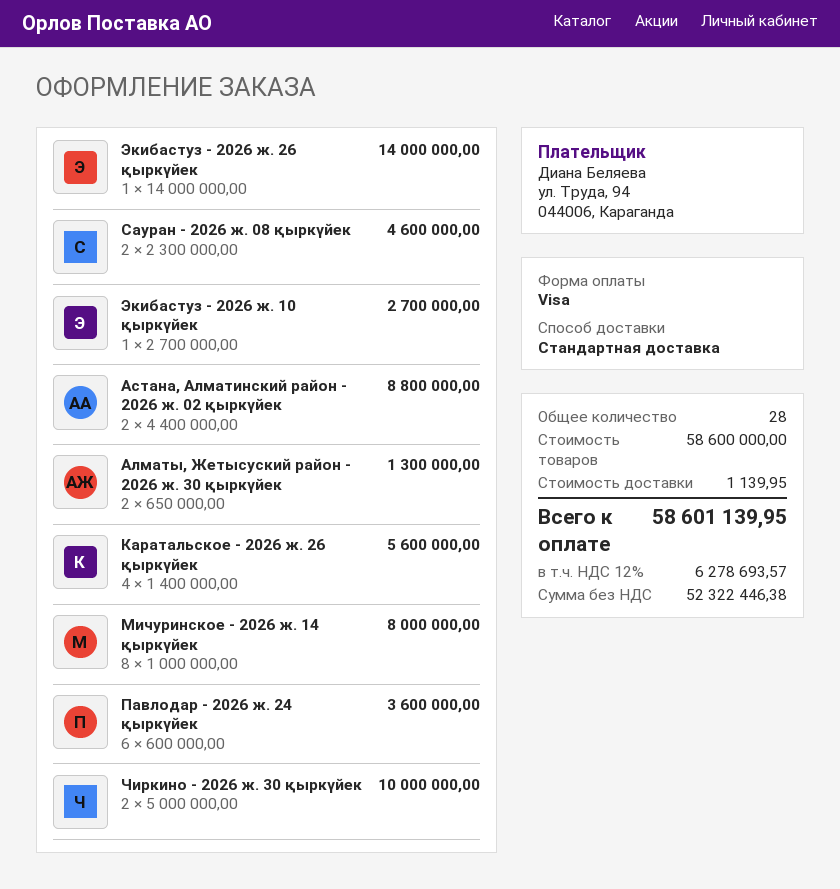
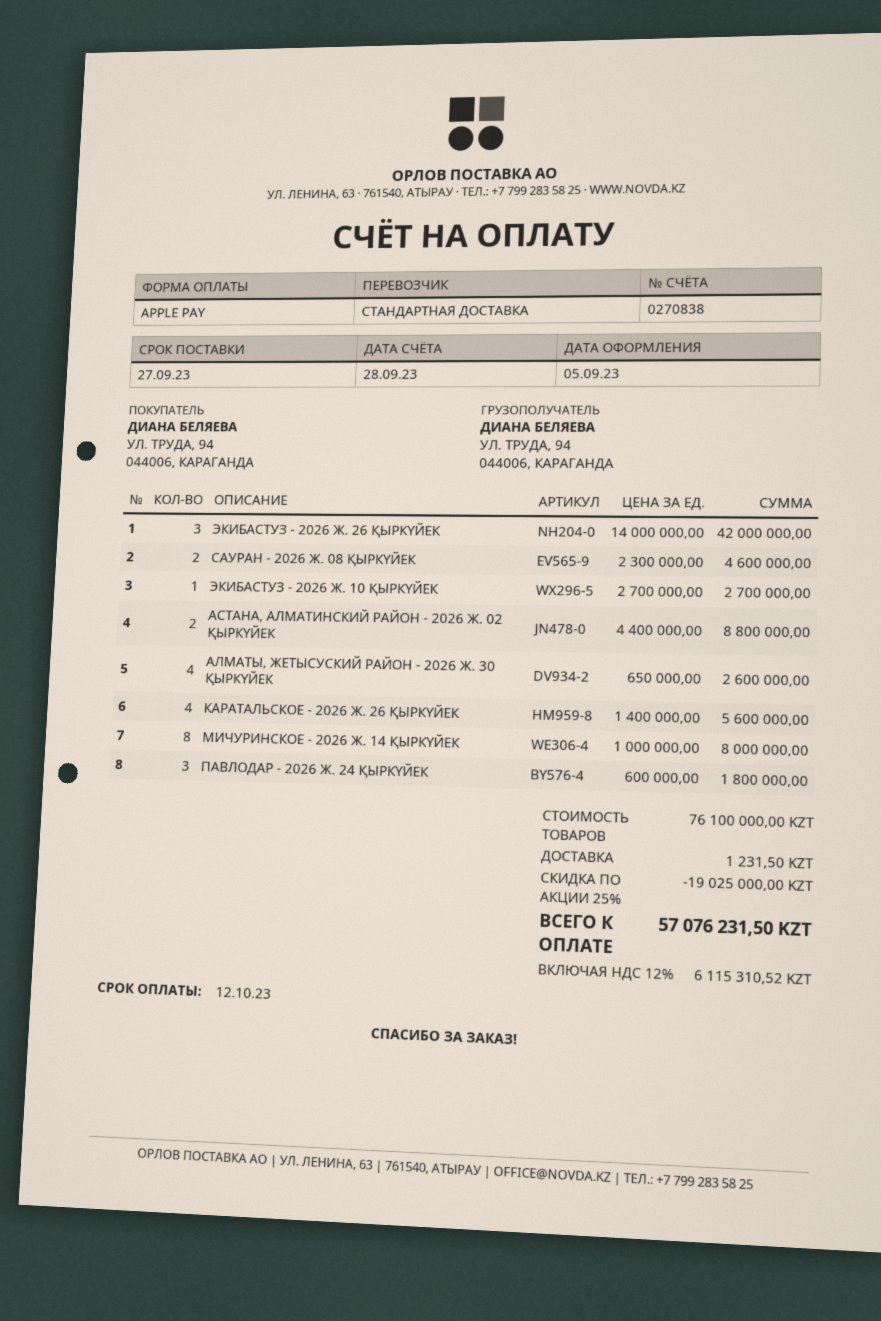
payment method: Visa -> Apple Pay
Экибастуз - 2026 ж. 26 қыркүйек: 1 x 14000000.00 = 14000000.00 -> 3 x 14000000.00 = 42000000.00
Алматы, Жетысуский район - 2026 ж. 30 қыркүйек: 2 x 650000.00 = 1300000.00 -> 4 x 650000.00 = 2600000.00
Павлодар - 2026 ж. 24 қыркүйек: 6 x 600000.00 = 3600000.00 -> 3 x 600000.00 = 1800000.00
Чиркино - 2026 ж. 30 қыркүйек: 2 x 5000000.00 = 10000000.00 -> none
subtotal: 58600000.00 -> 76100000.00
discount: none -> 25% = 19025000.00
shipping: 1139.95 -> 1231.50
tax: 12% = 6278693.57 -> 12% = 6115310.52
total: 58601139.95 -> 57076231.50

